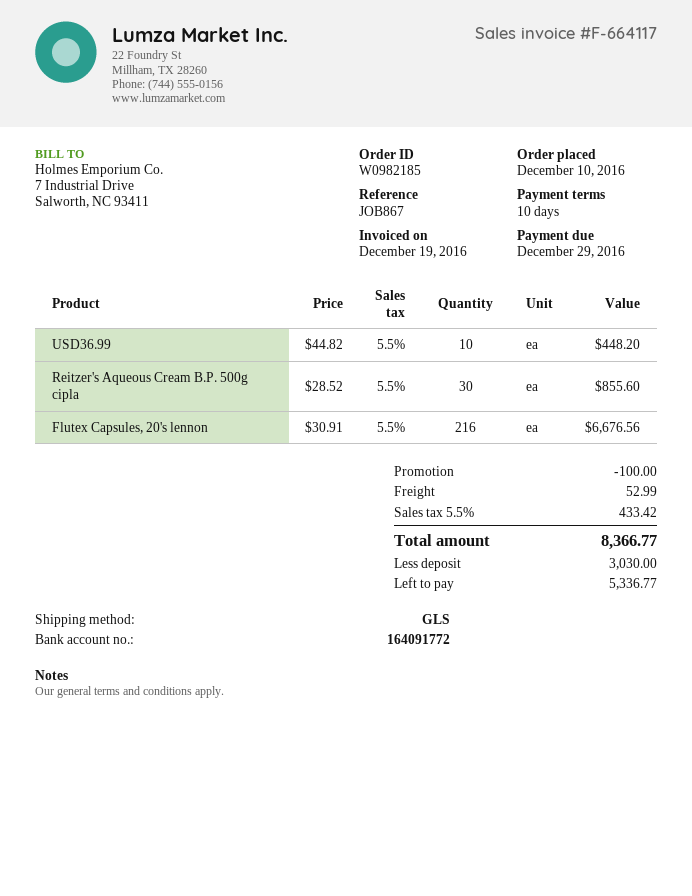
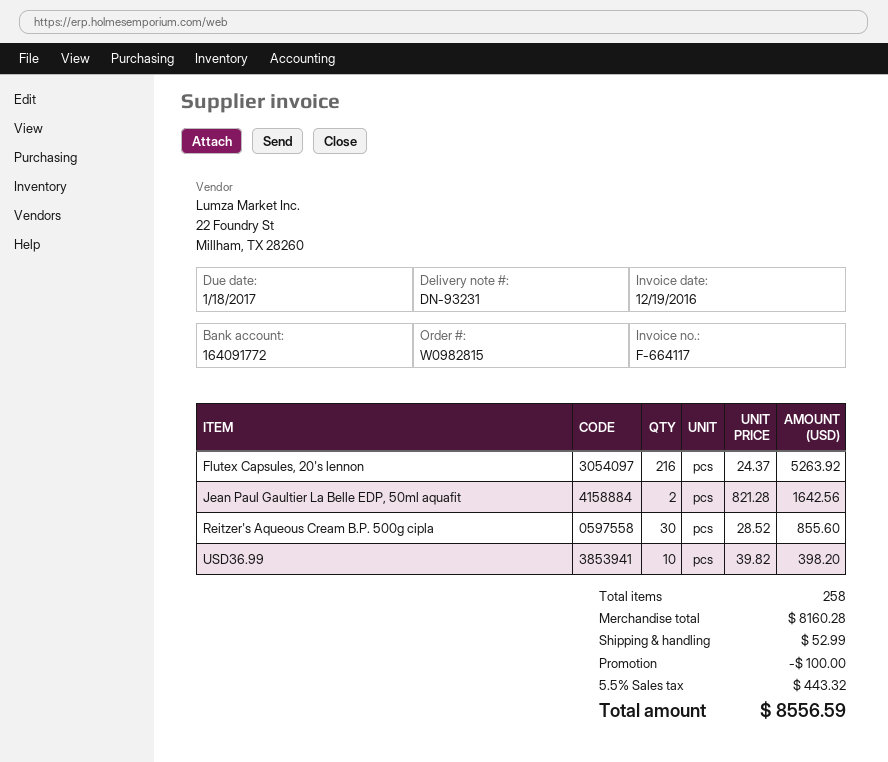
order number: W0982185 -> W0982815
due date: 2016-12-29 -> 2017-01-18
USD36.99: 10 x 44.82 = 448.20 -> 10 x 39.82 = 398.20
Flutex Capsules, 20's lennon: 216 x 30.91 = 6676.56 -> 216 x 24.37 = 5263.92
Jean Paul Gaultier La Belle EDP, 50ml aquafit: none -> 2 x 821.28 = 1642.56
tax: 5.5% = 433.42 -> 5.5% = 443.32
total: 8366.77 -> 8556.59

